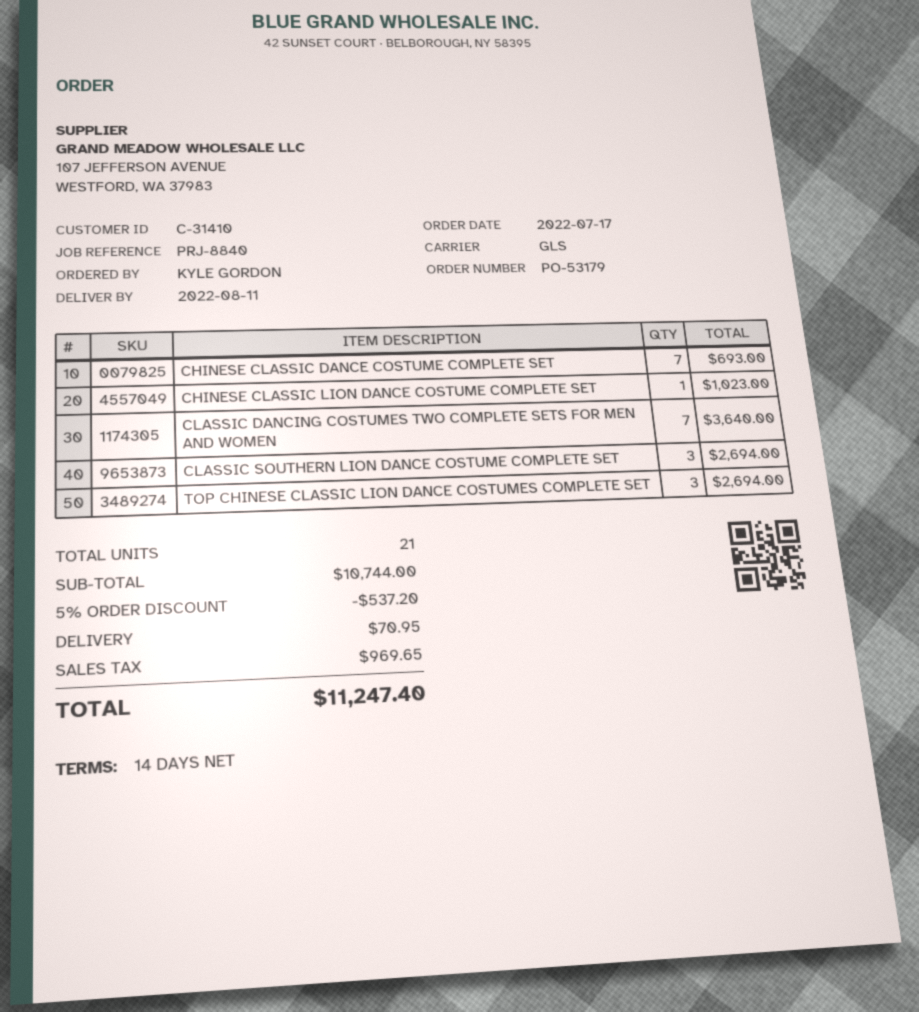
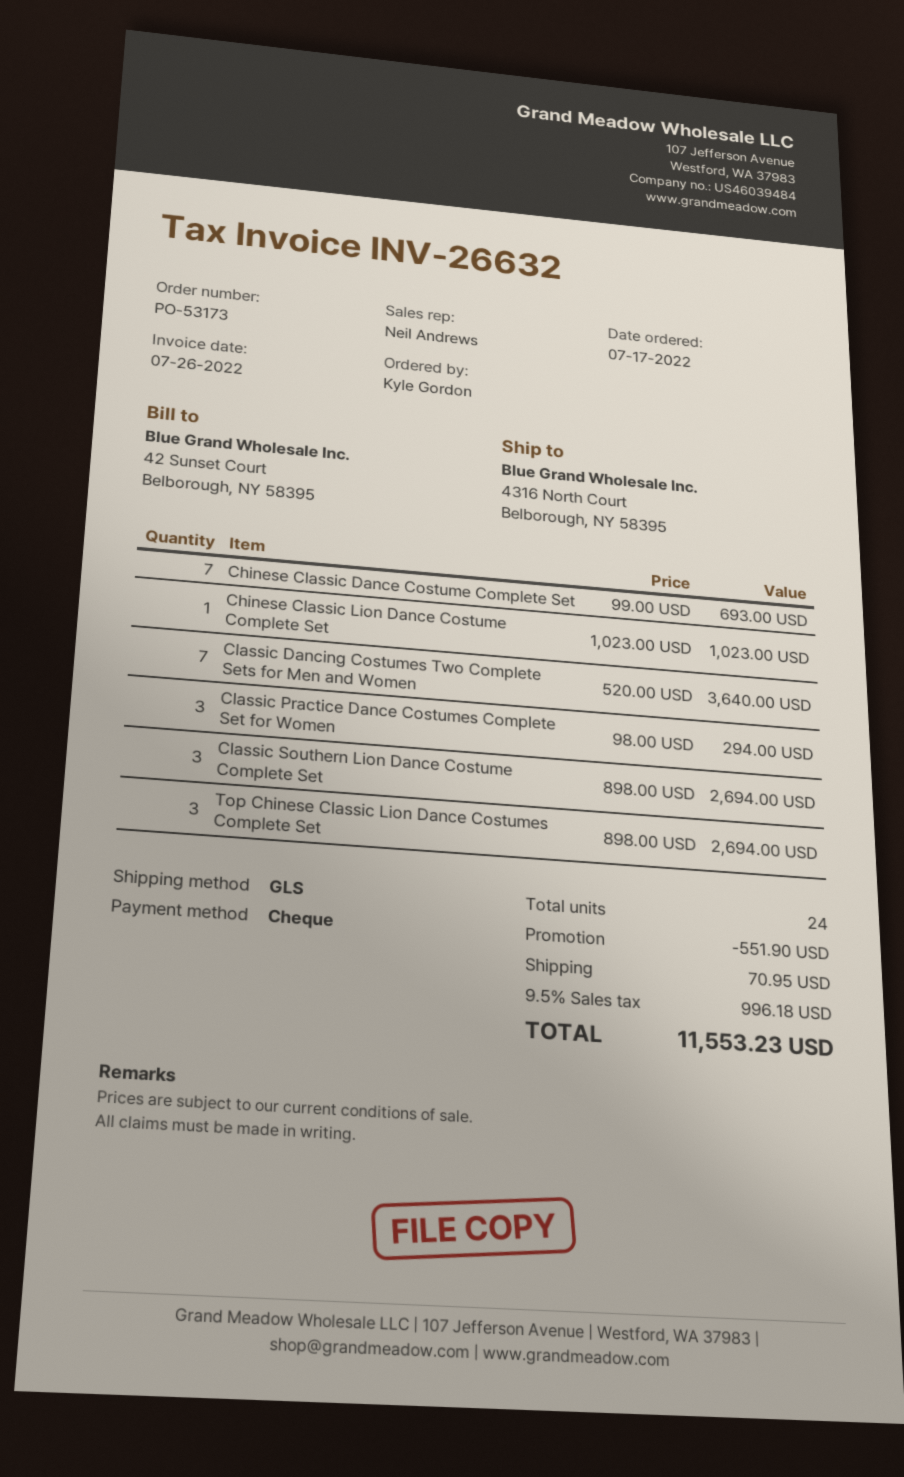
order number: PO-53179 -> PO-53173
Classic Practice Dance Costumes Complete Set for Women: none -> 3 for 294.00
total quantity: 21 -> 24
discount: 537.20 -> 551.90
tax: 969.65 -> 996.18
total: 11247.40 -> 11553.23

